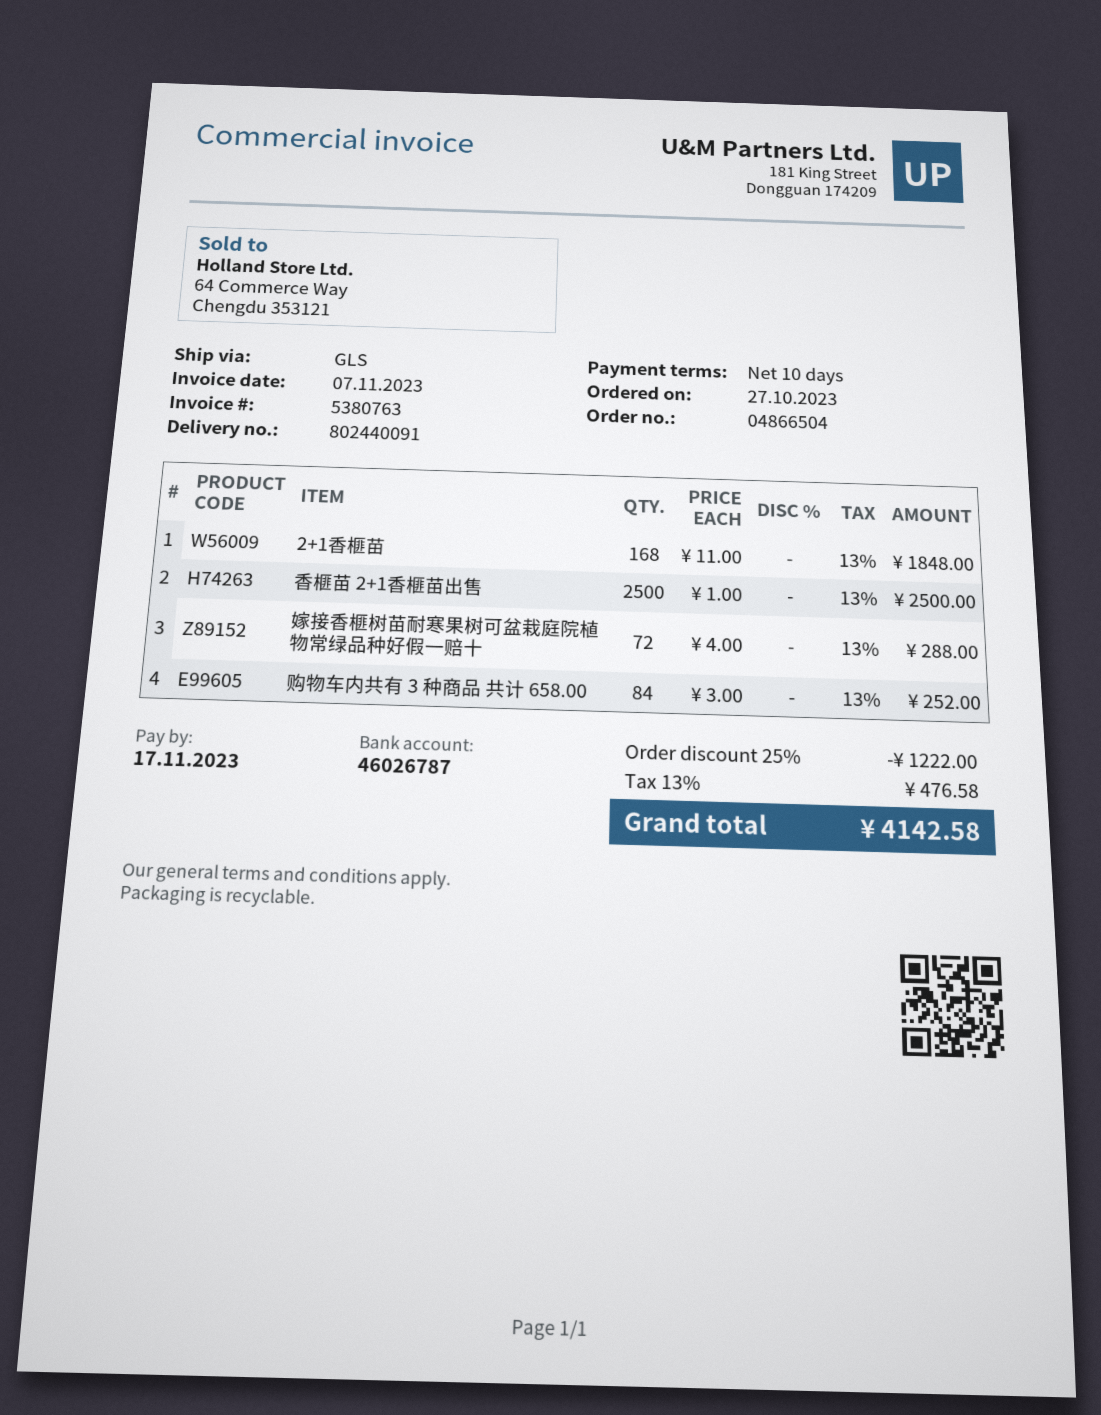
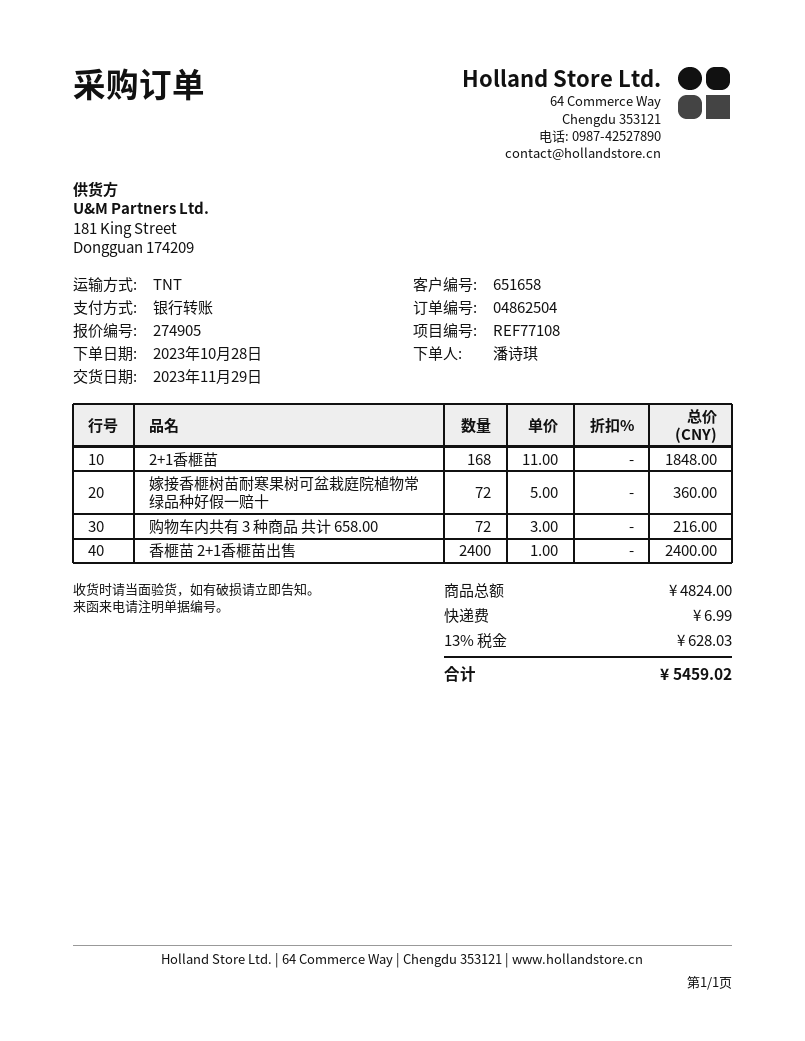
order number: 04866504 -> 04862504
order date: 2023-10-27 -> 2023-10-28
shipping method: GLS -> TNT
香榧苗 2+1香榧苗出售: 2500 x 1.00 = 2500.00 -> 2400 x 1.00 = 2400.00
嫁接香榧树苗耐寒果树可盆栽庭院植物常绿品种好假一赔十: 72 x 4.00 = 288.00 -> 72 x 5.00 = 360.00
购物车内共有 3 种商品 共计 658.00: 84 x 3.00 = 252.00 -> 72 x 3.00 = 216.00
discount: 25% = 1222.00 -> none
shipping: none -> 6.99
tax: 13% = 476.58 -> 13% = 628.03
total: 4142.58 -> 5459.02

